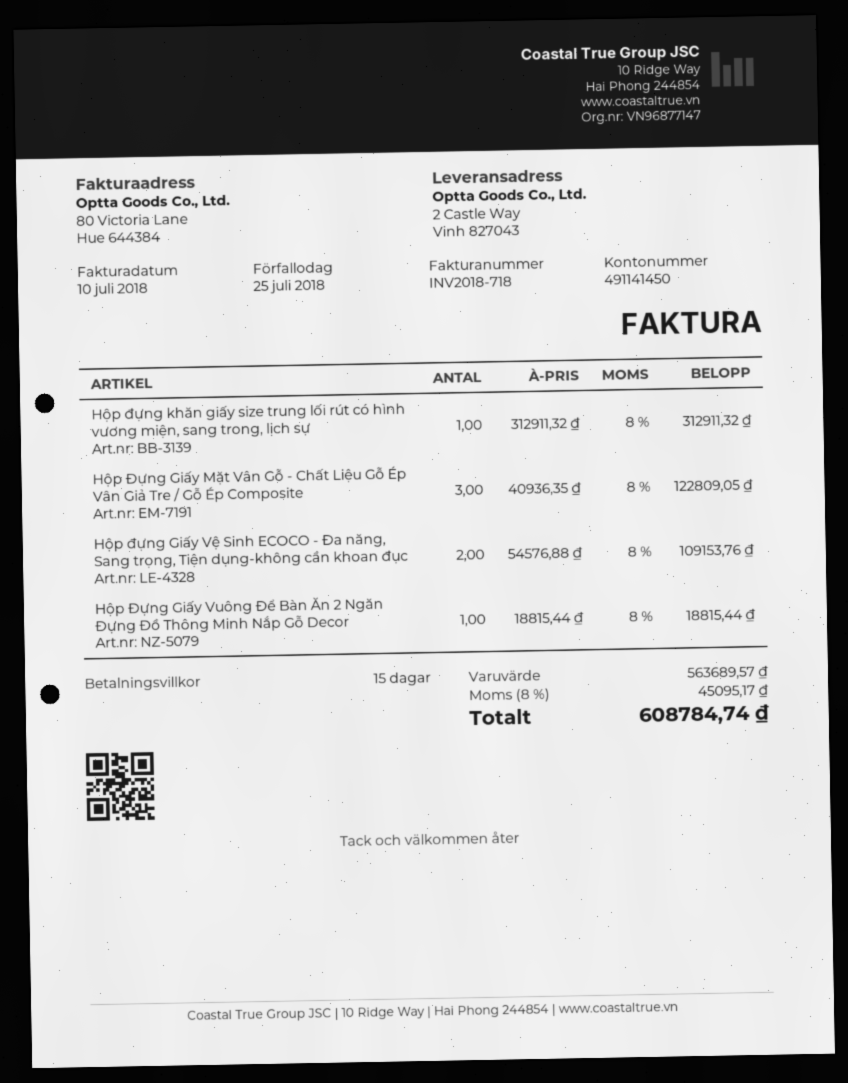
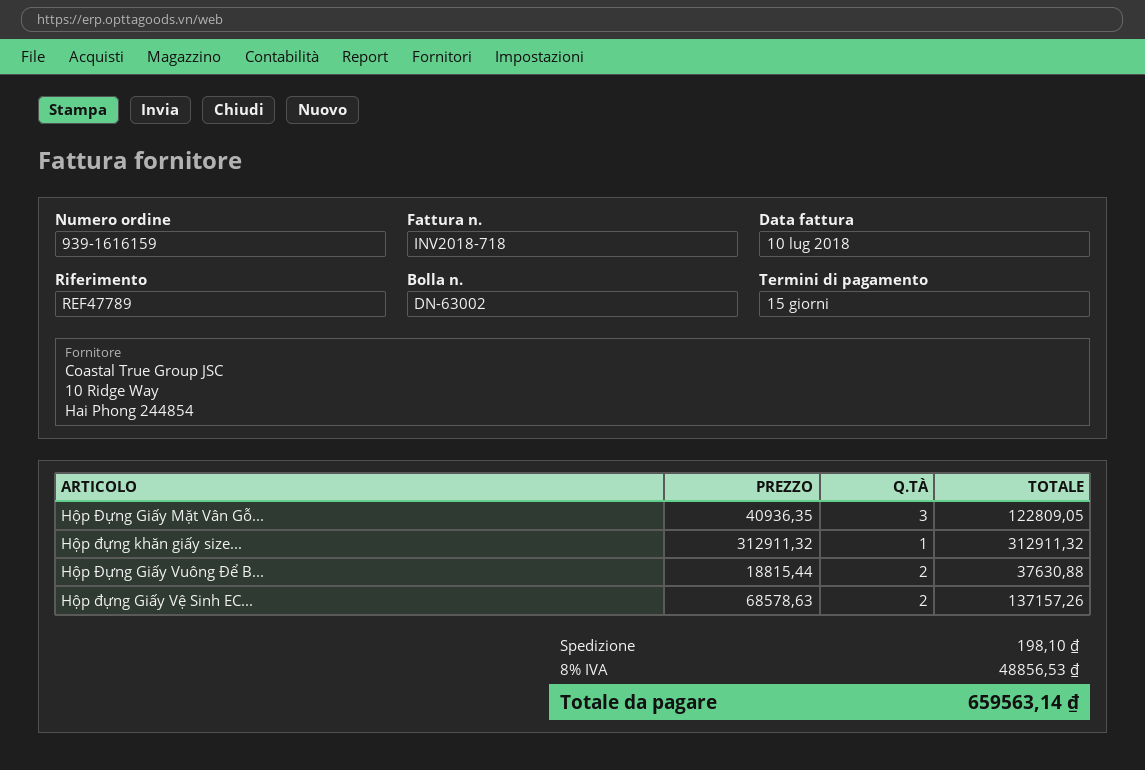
Hộp đựng Giấy Vệ Sinh ECOCO - Đa năng, Sang trọng, Tiện dụng-không cần khoan đục: 2 x 54576.88 = 109153.76 -> 2 x 68578.63 = 137157.26
Hộp Đựng Giấy Vuông Để Bàn Ăn 2 Ngăn Đựng Đồ Thông Minh Nắp Gỗ Decor: 1 x 18815.44 = 18815.44 -> 2 x 18815.44 = 37630.88
shipping: none -> 198.10
tax: 8% = 45095.17 -> 8% = 48856.53
total: 608784.74 -> 659563.14

